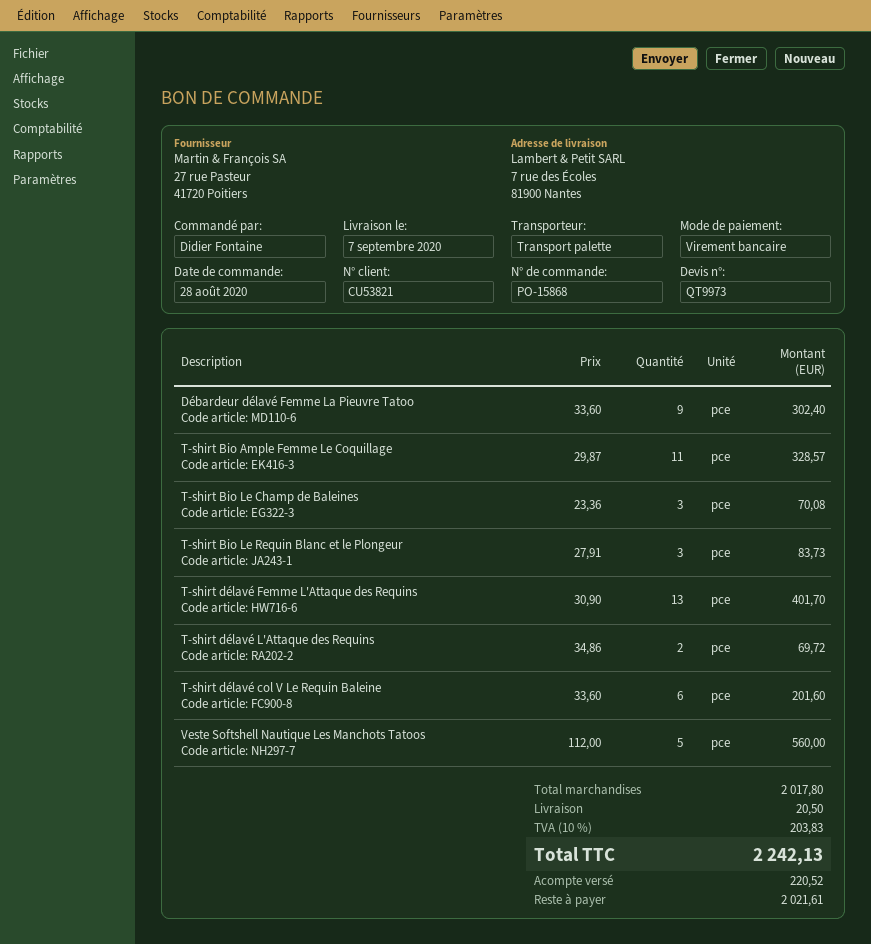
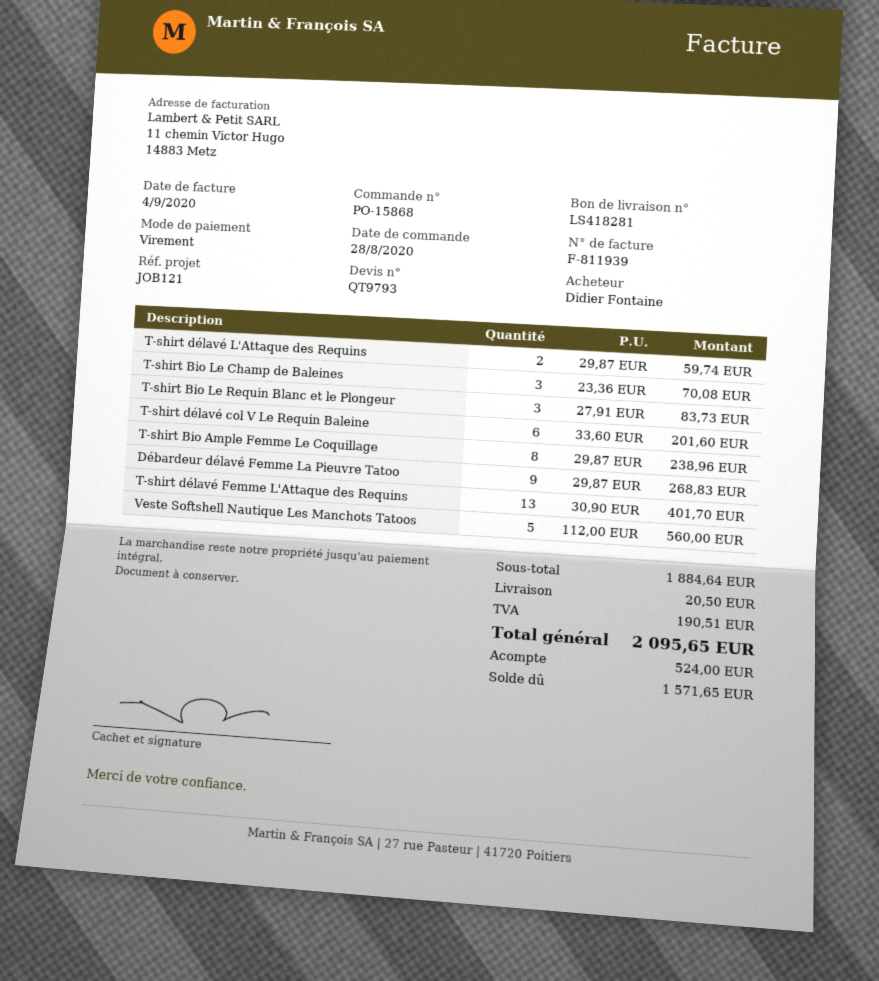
quote number: QT9973 -> QT9793
Débardeur délavé Femme La Pieuvre Tatoo: 9 x 33.60 = 302.40 -> 9 x 29.87 = 268.83
T-shirt Bio Ample Femme Le Coquillage: 11 x 29.87 = 328.57 -> 8 x 29.87 = 238.96
T-shirt délavé L'Attaque des Requins: 2 x 34.86 = 69.72 -> 2 x 29.87 = 59.74
subtotal: 2017.80 -> 1884.64
tax: 203.83 -> 190.51
total: 2242.13 -> 2095.65
deposit: 220.52 -> 524.00
balance: 2021.61 -> 1571.65

